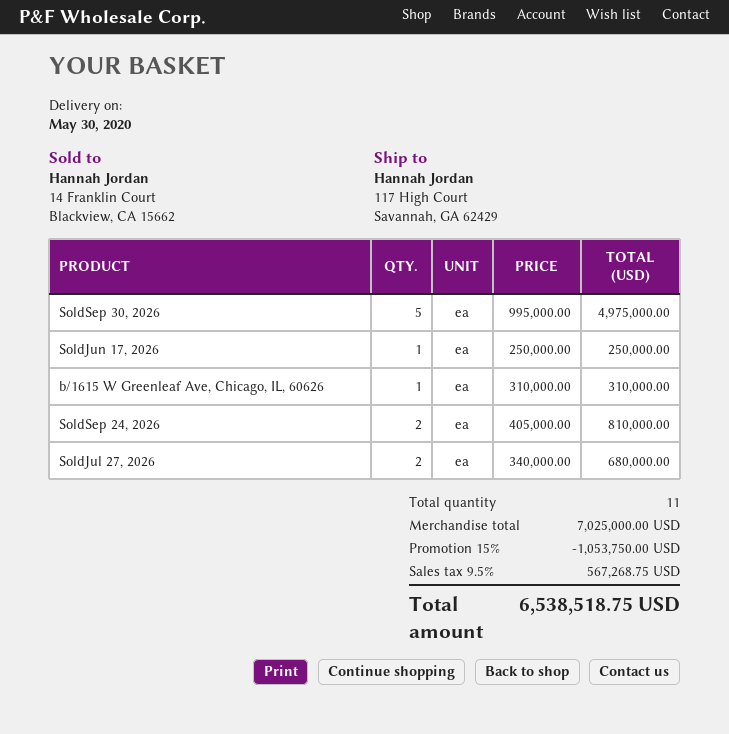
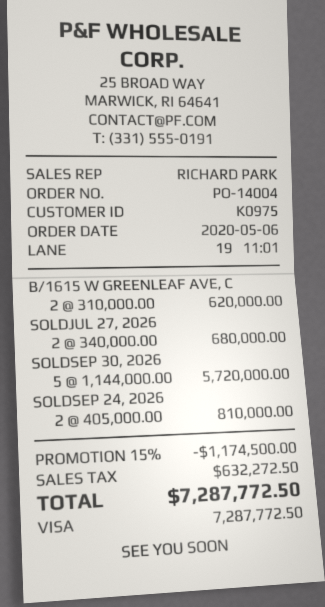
SoldSep 30, 2026: 5 x 995000.00 = 4975000.00 -> 5 x 1144000.00 = 5720000.00
SoldJun 17, 2026: 1 x 250000.00 = 250000.00 -> none
b/1615 W Greenleaf Ave, Chicago, IL, 60626: 1 x 310000.00 = 310000.00 -> 2 x 310000.00 = 620000.00
discount: 15% = 1053750.00 -> 15% = 1174500.00
tax: 567268.75 -> 632272.50
total: 6538518.75 -> 7287772.50

